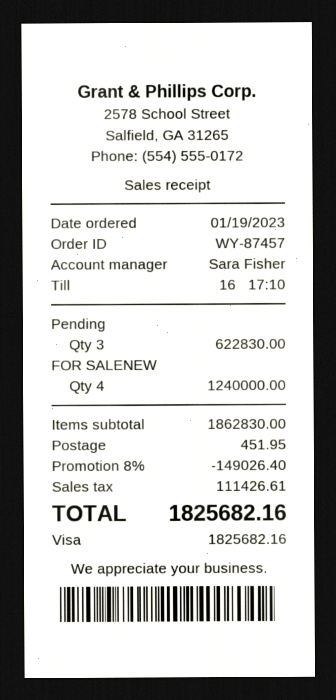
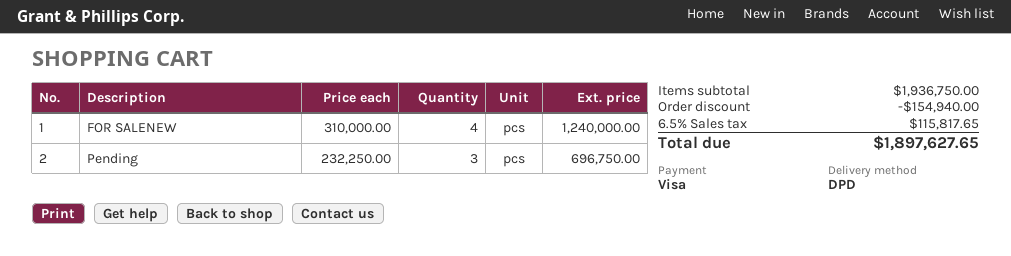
Pending: 3 for 622830.00 -> 3 for 696750.00
subtotal: 1862830.00 -> 1936750.00
discount: 149026.40 -> 154940.00
shipping: 451.95 -> none
tax: 111426.61 -> 115817.65
total: 1825682.16 -> 1897627.65

